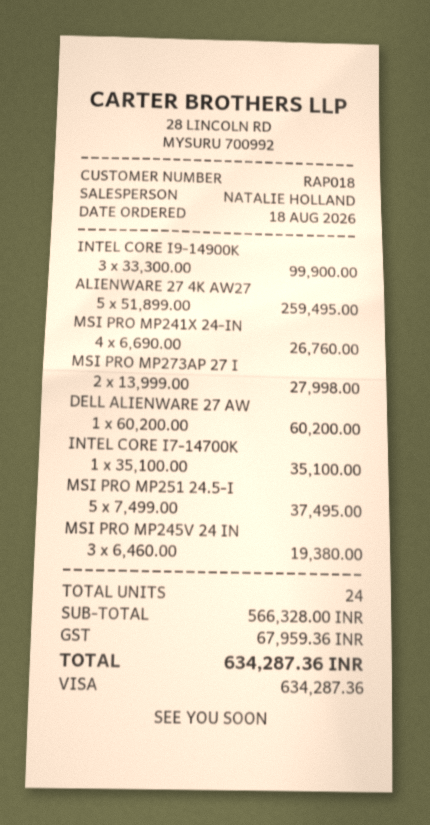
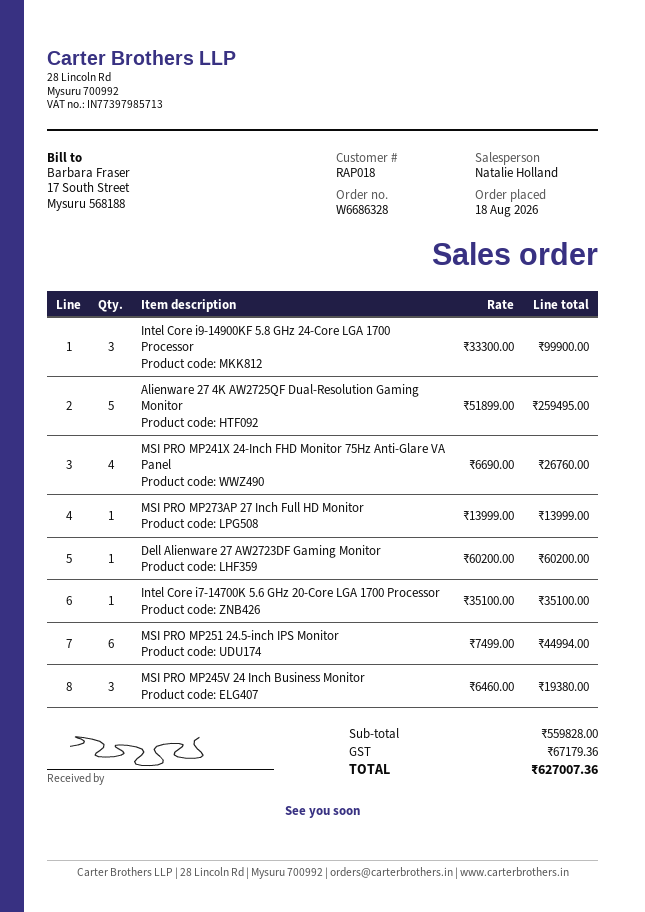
MSI PRO MP273AP 27 I: 2 x 13999.00 = 27998.00 -> 1 x 13999.00 = 13999.00
MSI PRO MP251 24.5-I: 5 x 7499.00 = 37495.00 -> 6 x 7499.00 = 44994.00
subtotal: 566328.00 -> 559828.00
tax: 67959.36 -> 67179.36
total: 634287.36 -> 627007.36

